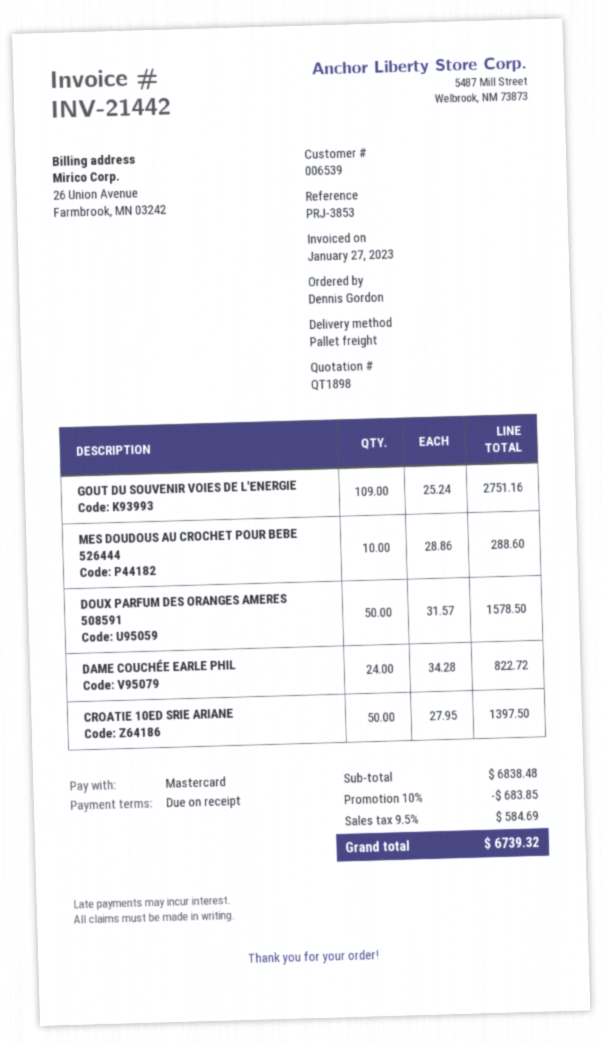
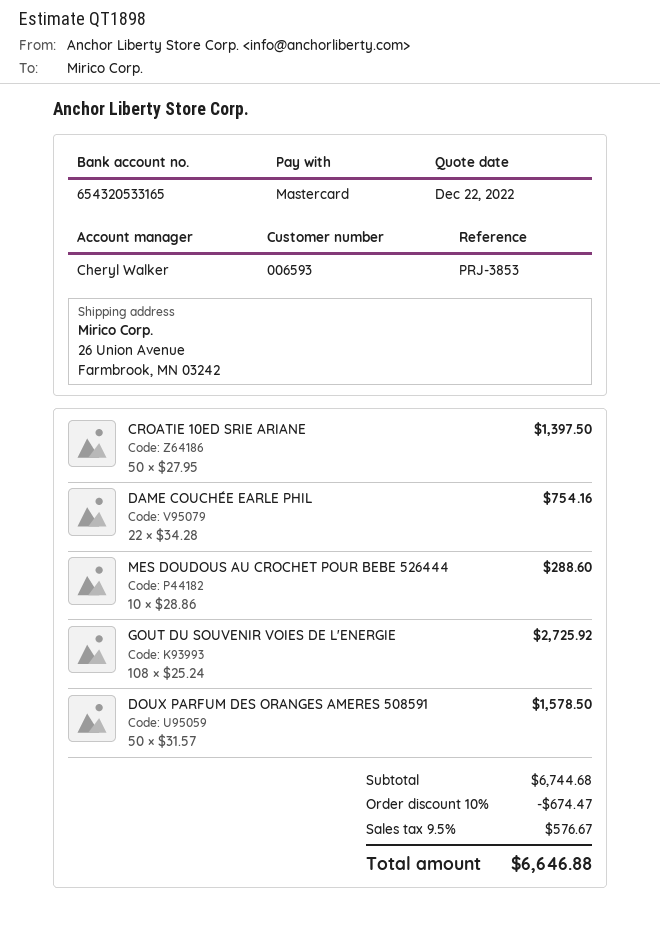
customer number: 006539 -> 006593
GOUT DU SOUVENIR VOIES DE L'ENERGIE: 109 x 25.24 = 2751.16 -> 108 x 25.24 = 2725.92
DAME COUCHÉE EARLE PHIL: 24 x 34.28 = 822.72 -> 22 x 34.28 = 754.16
subtotal: 6838.48 -> 6744.68
discount: 10% = 683.85 -> 10% = 674.47
tax: 9.5% = 584.69 -> 9.5% = 576.67
total: 6739.32 -> 6646.88

